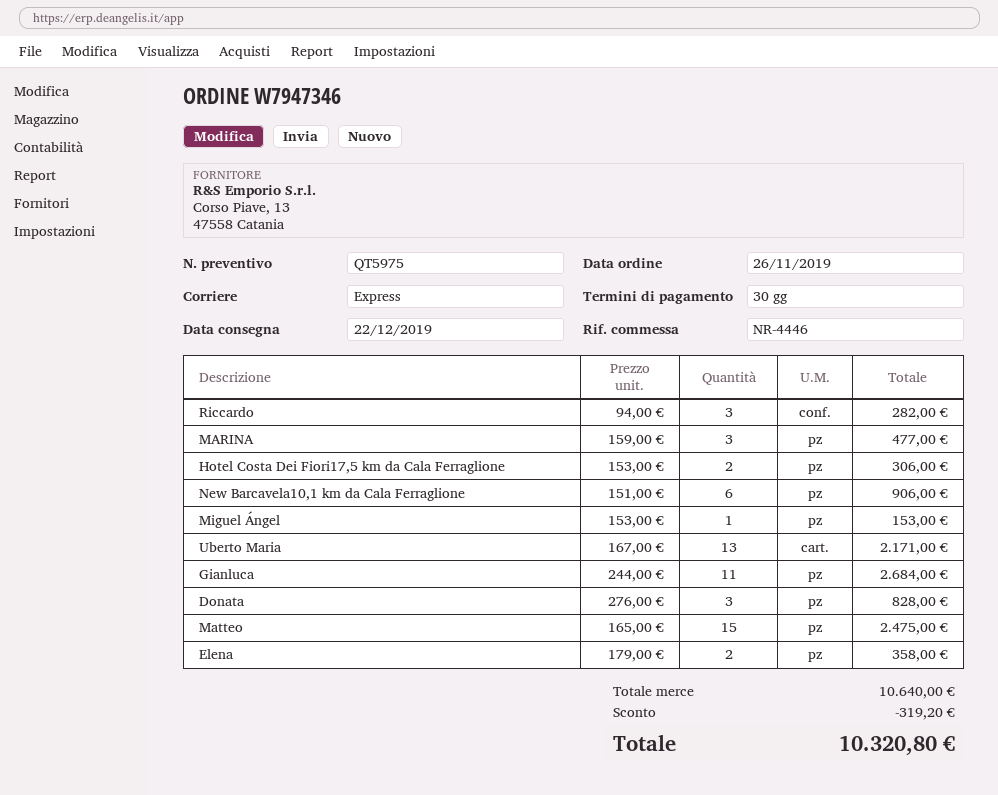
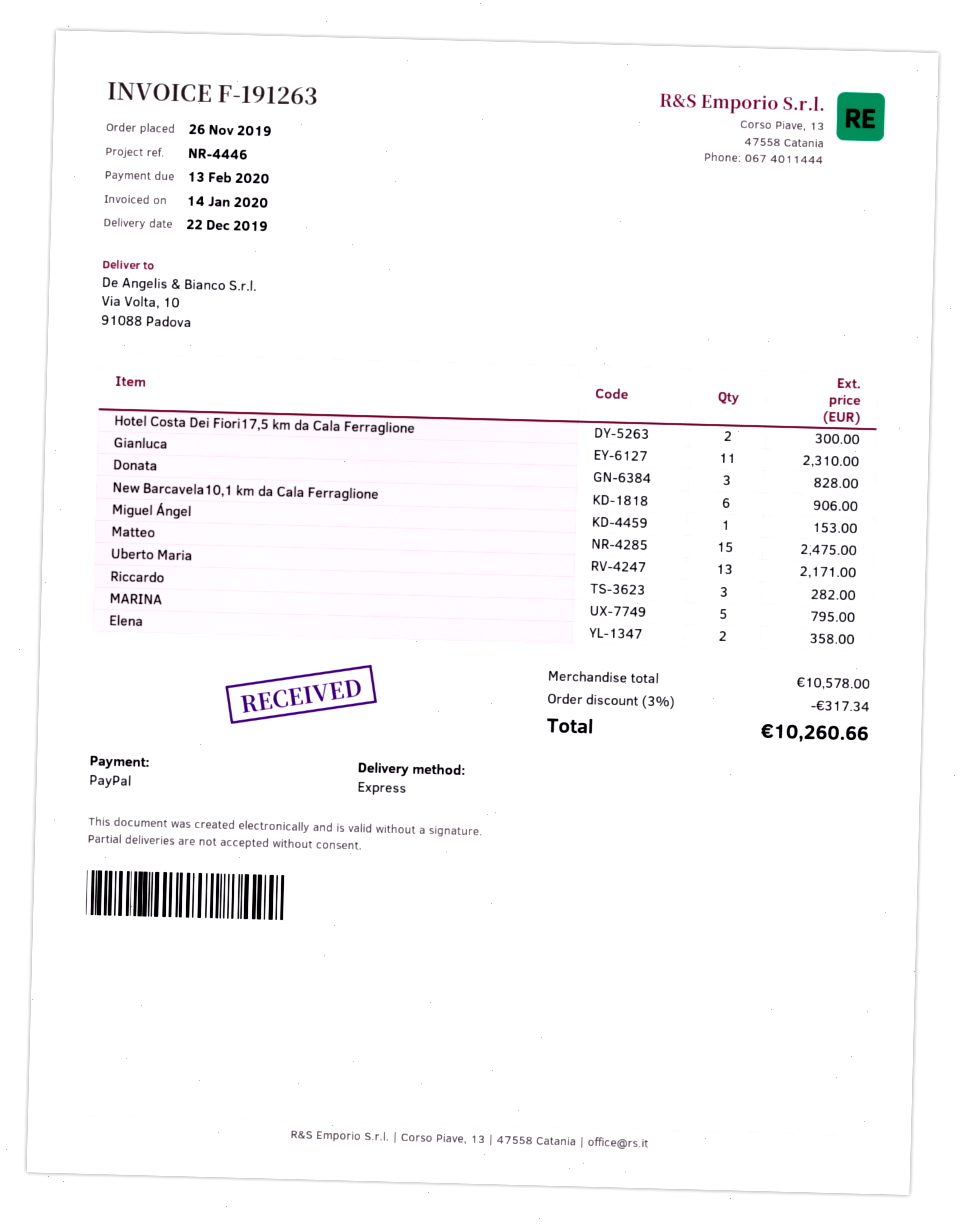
MARINA: 3 for 477.00 -> 5 for 795.00
Hotel Costa Dei Fiori17,5 km da Cala Ferraglione: 2 for 306.00 -> 2 for 300.00
Gianluca: 11 for 2684.00 -> 11 for 2310.00
subtotal: 10640.00 -> 10578.00
discount: 319.20 -> 317.34
total: 10320.80 -> 10260.66

